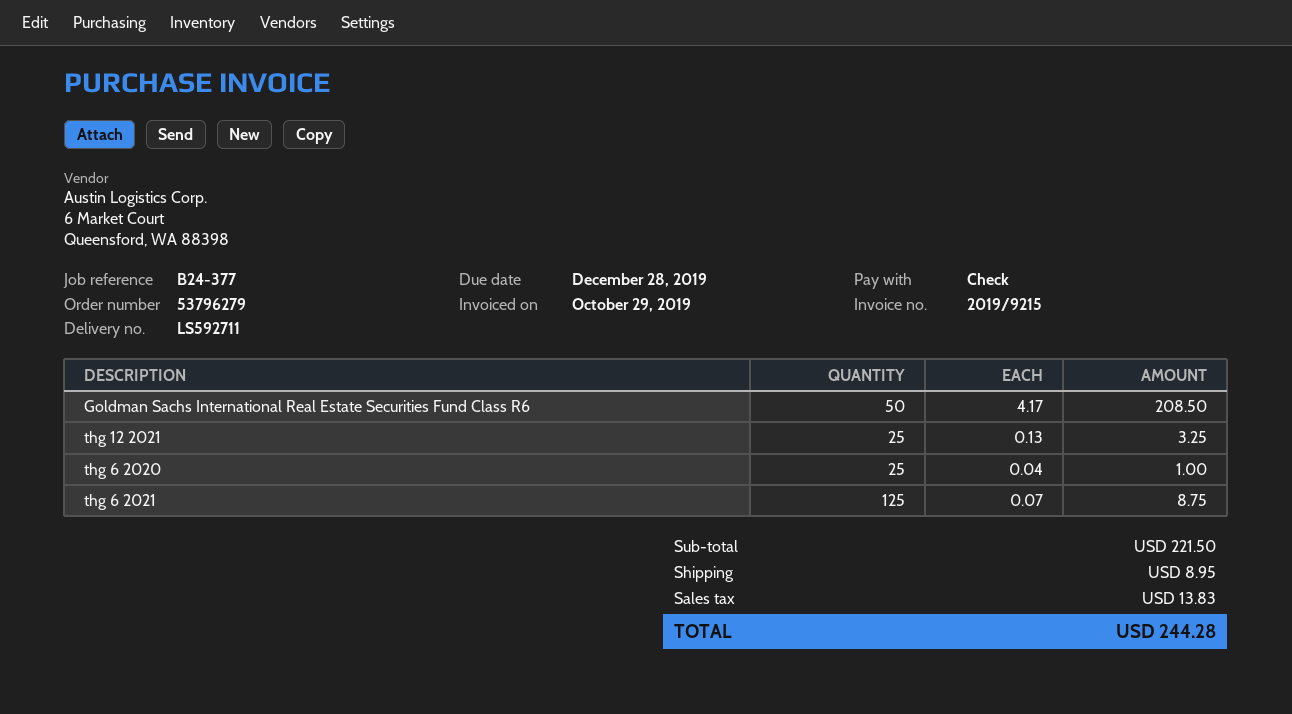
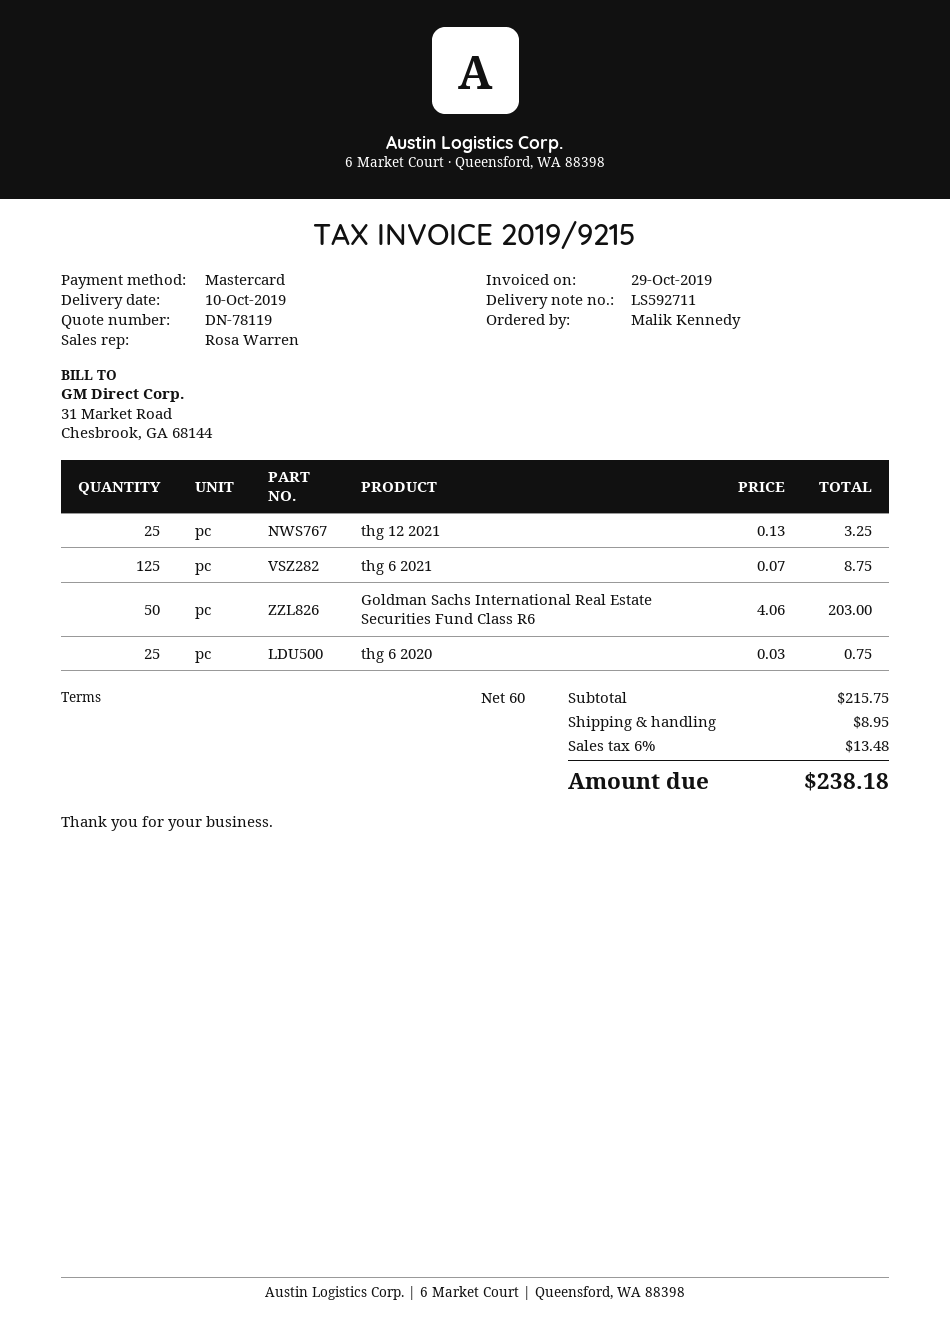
payment method: cheque -> Mastercard
Goldman Sachs International Real Estate Securities Fund Class R6: 50 x 4.17 = 208.50 -> 50 x 4.06 = 203.00
thg 6 2020: 25 x 0.04 = 1.00 -> 25 x 0.03 = 0.75
subtotal: 221.50 -> 215.75
tax: 13.83 -> 13.48
total: 244.28 -> 238.18

